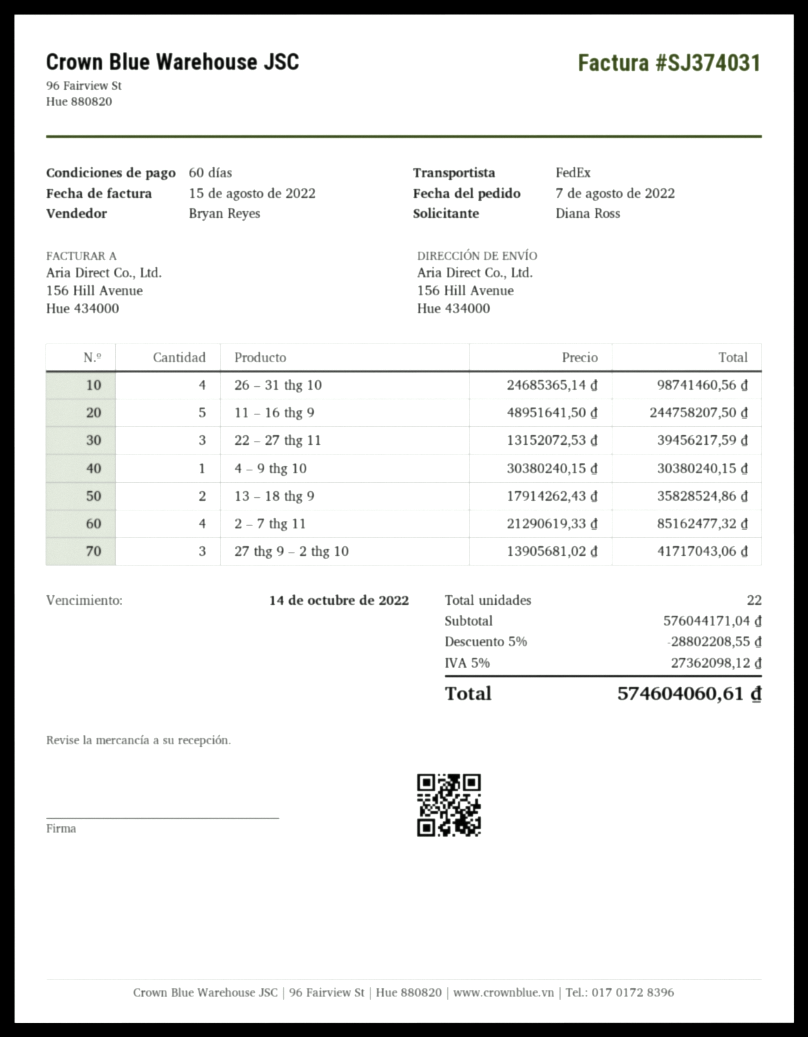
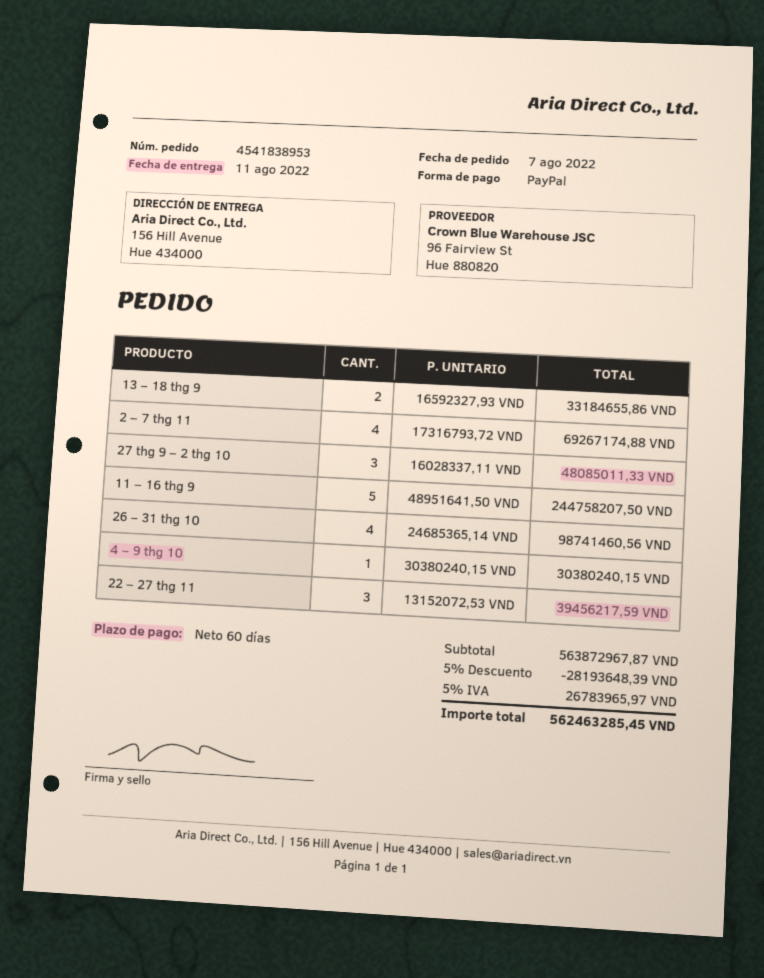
13 – 18 thg 9: 2 x 17914262.43 = 35828524.86 -> 2 x 16592327.93 = 33184655.86
2 – 7 thg 11: 4 x 21290619.33 = 85162477.32 -> 4 x 17316793.72 = 69267174.88
27 thg 9 – 2 thg 10: 3 x 13905681.02 = 41717043.06 -> 3 x 16028337.11 = 48085011.33
subtotal: 576044171.04 -> 563872967.87
discount: 5% = 28802208.55 -> 5% = 28193648.39
tax: 5% = 27362098.12 -> 5% = 26783965.97
total: 574604060.61 -> 562463285.45

